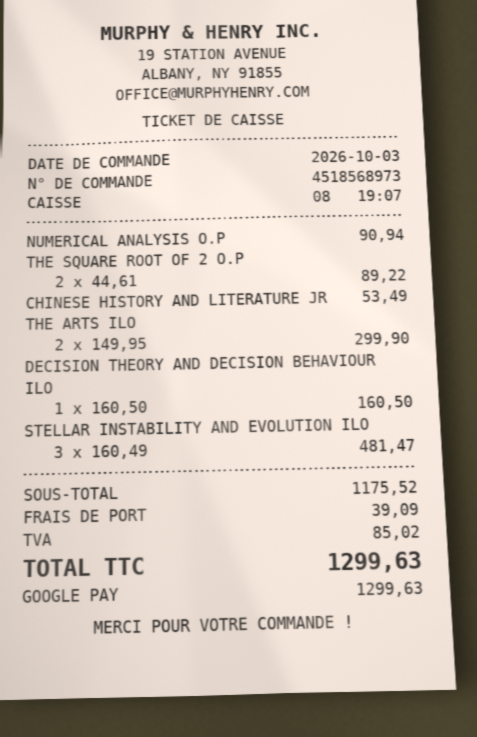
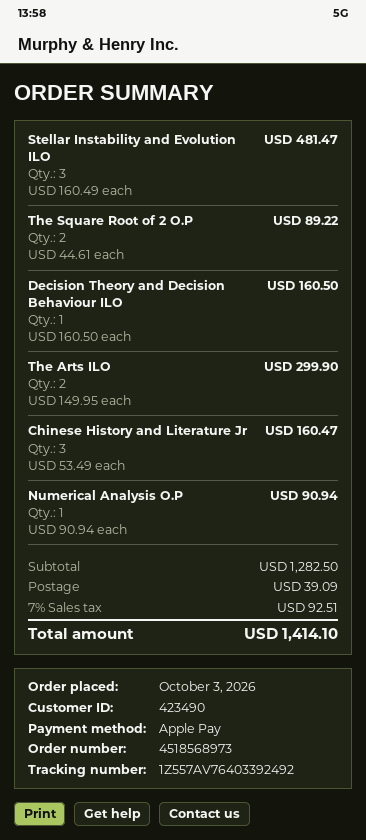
payment method: Google Pay -> Apple Pay
CHINESE HISTORY AND LITERATURE JR: 1 x 53.49 = 53.49 -> 3 x 53.49 = 160.47
subtotal: 1175.52 -> 1282.50
tax: 85.02 -> 92.51
total: 1299.63 -> 1414.10

